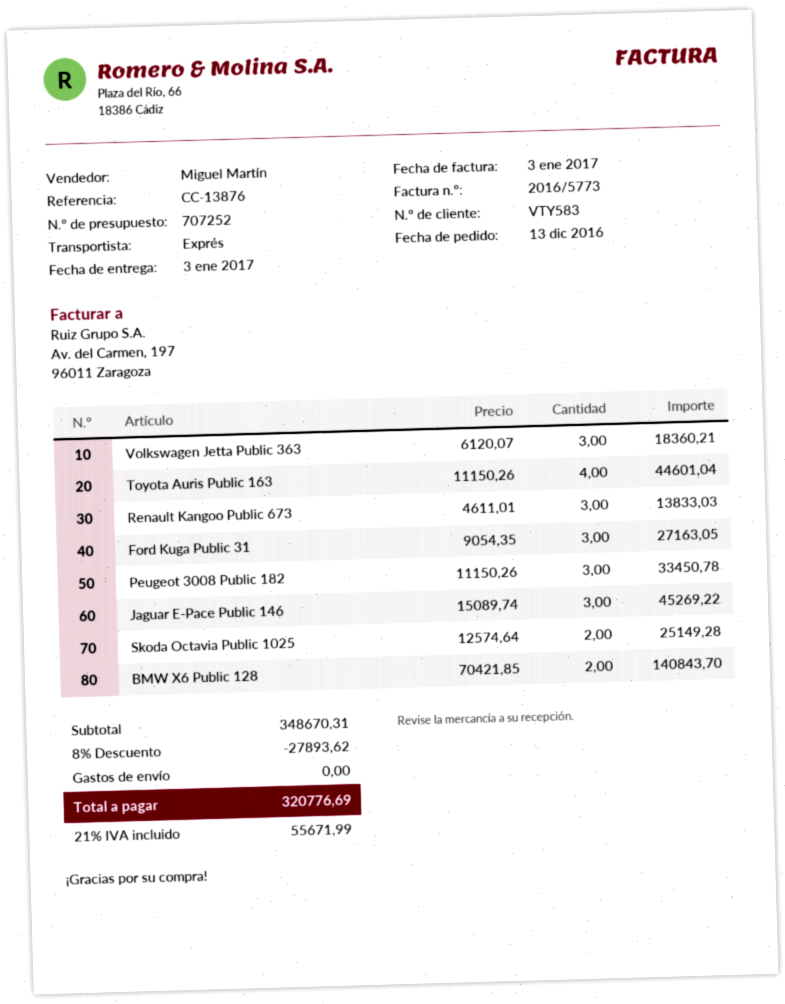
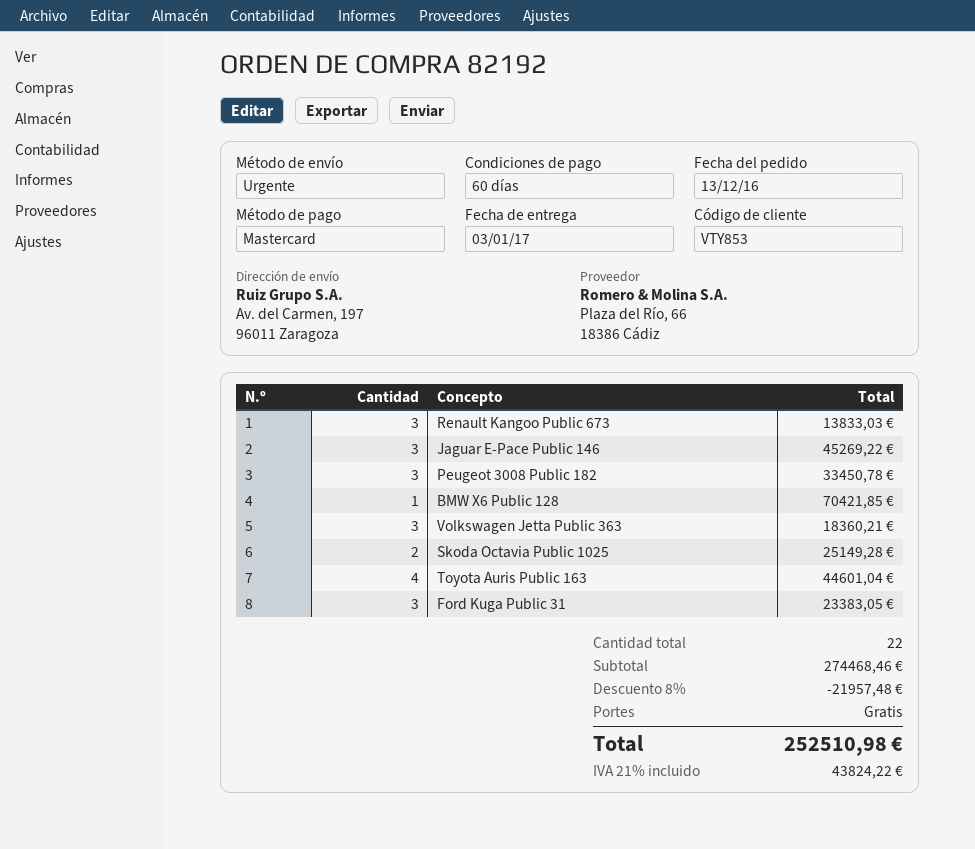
customer number: VTY583 -> VTY853
Ford Kuga Public 31: 3 for 27163.05 -> 3 for 23383.05
BMW X6 Public 128: 2 for 140843.70 -> 1 for 70421.85
subtotal: 348670.31 -> 274468.46
discount: 8% = 27893.62 -> 8% = 21957.48
tax: 21% = 55671.99 -> 21% = 43824.22
total: 320776.69 -> 252510.98

